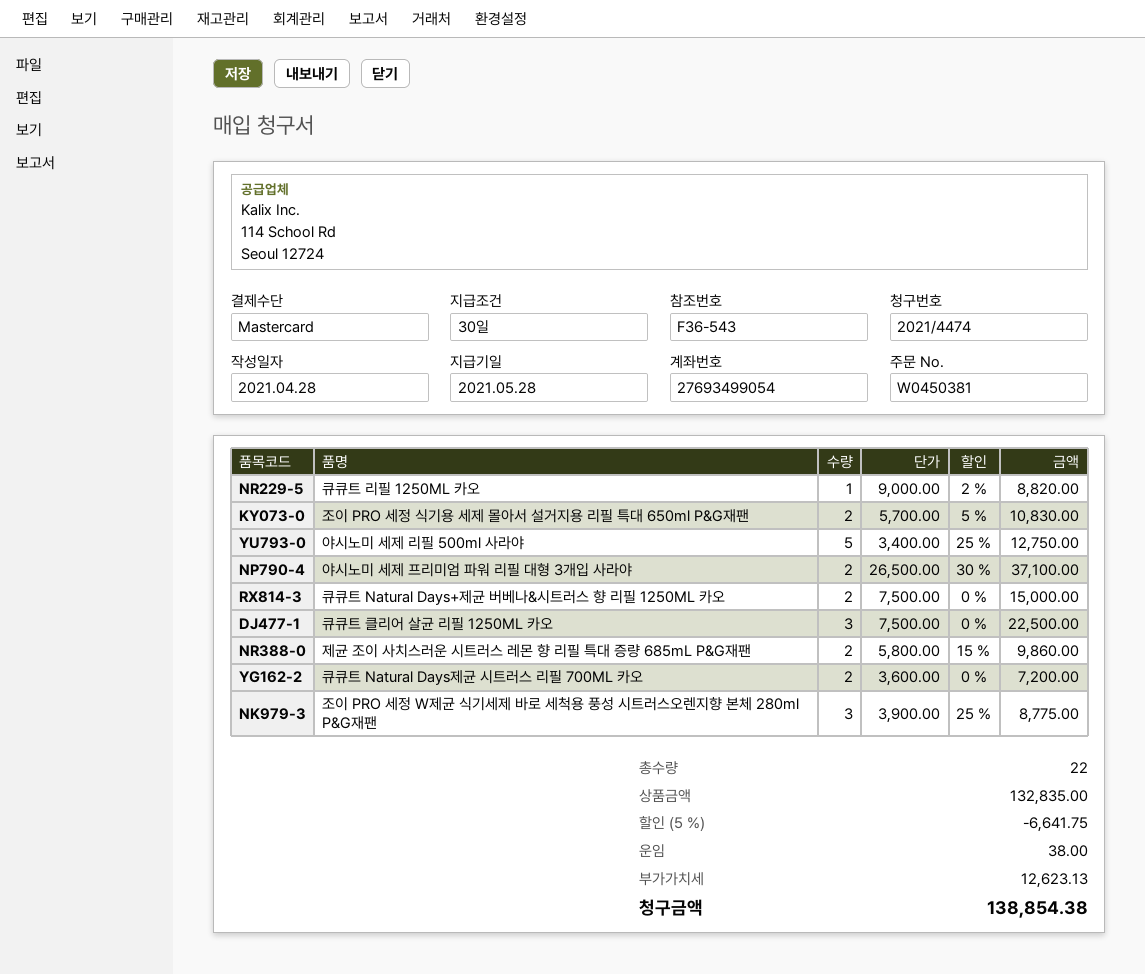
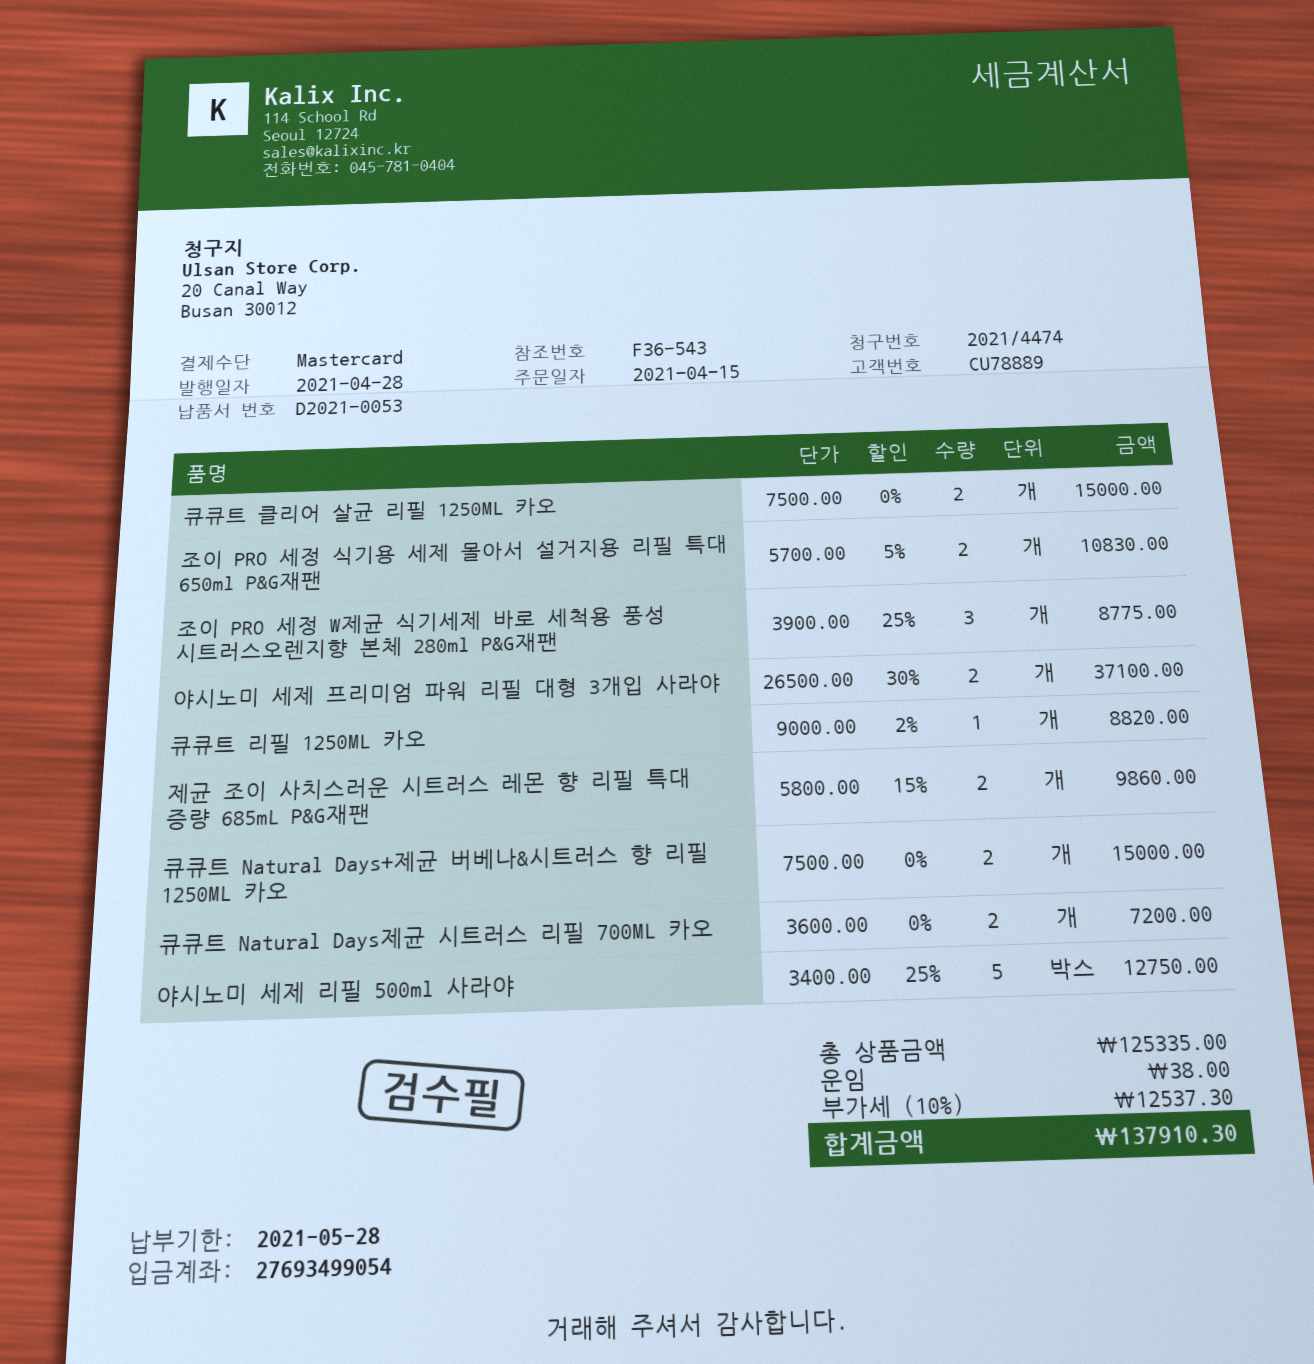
큐큐트 클리어 살균 리필 1250ML 카오: 3 x 7500.00 = 22500.00 -> 2 x 7500.00 = 15000.00
subtotal: 132835.00 -> 125335.00
discount: 5% = 6641.75 -> none
tax: 12623.13 -> 12537.30
total: 138854.38 -> 137910.30

